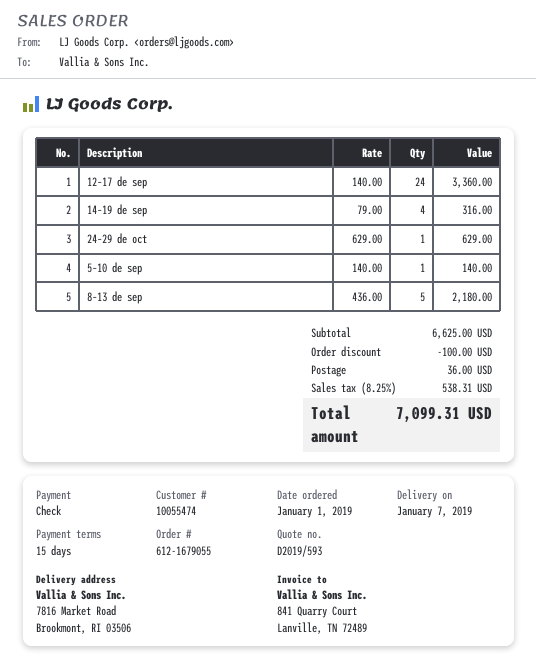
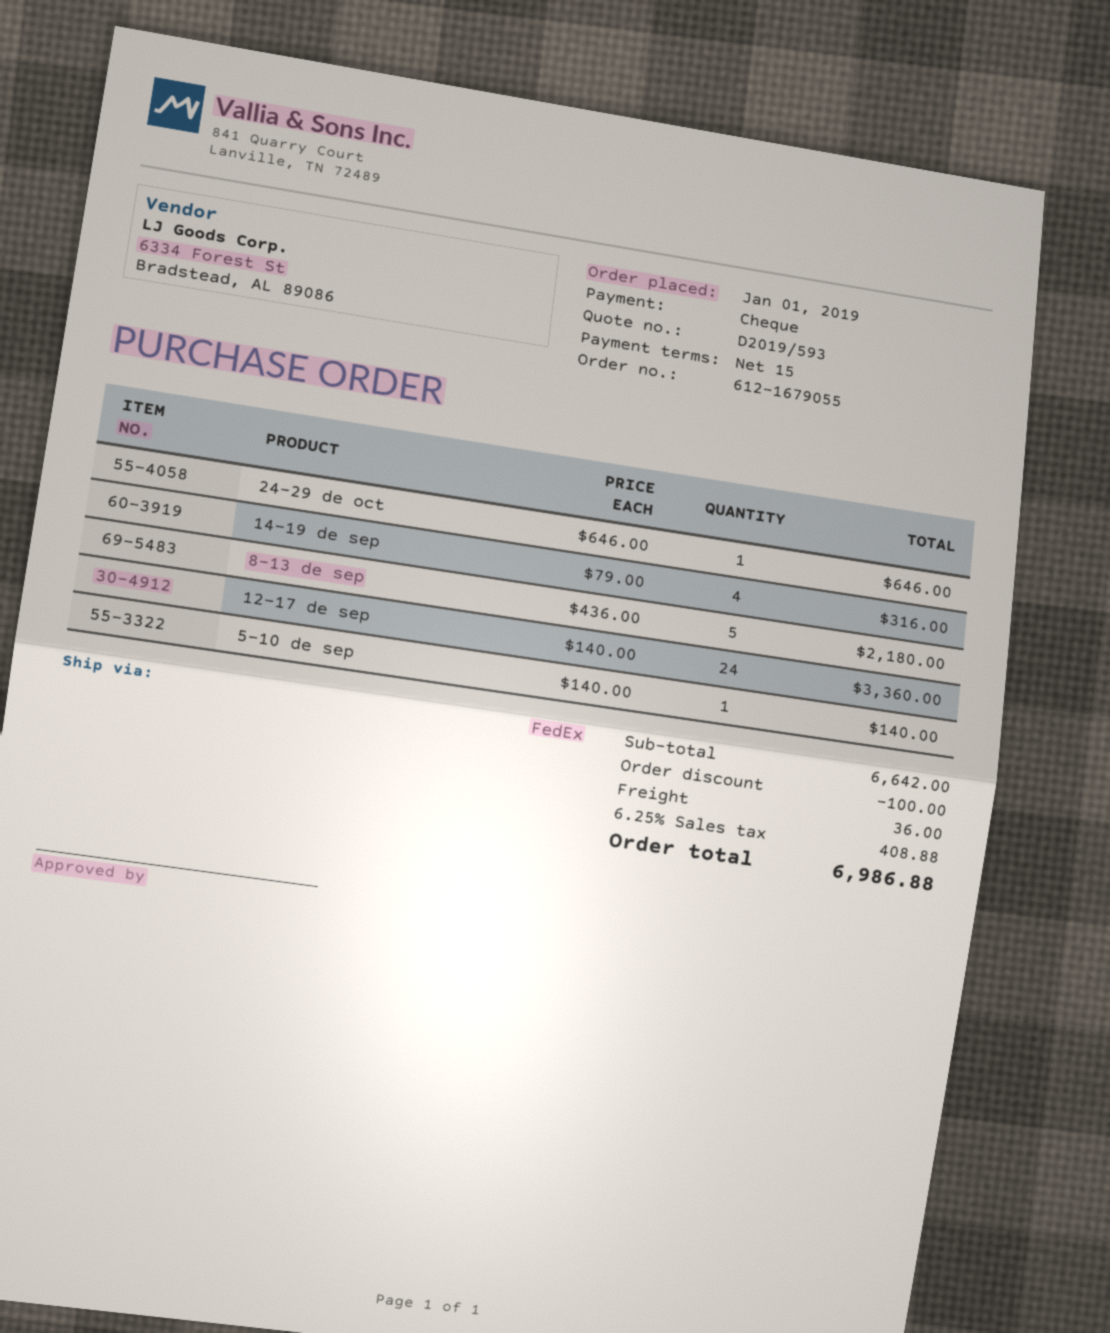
24–29 de oct: 1 x 629.00 = 629.00 -> 1 x 646.00 = 646.00
subtotal: 6625.00 -> 6642.00
tax: 8.25% = 538.31 -> 6.25% = 408.88
total: 7099.31 -> 6986.88

